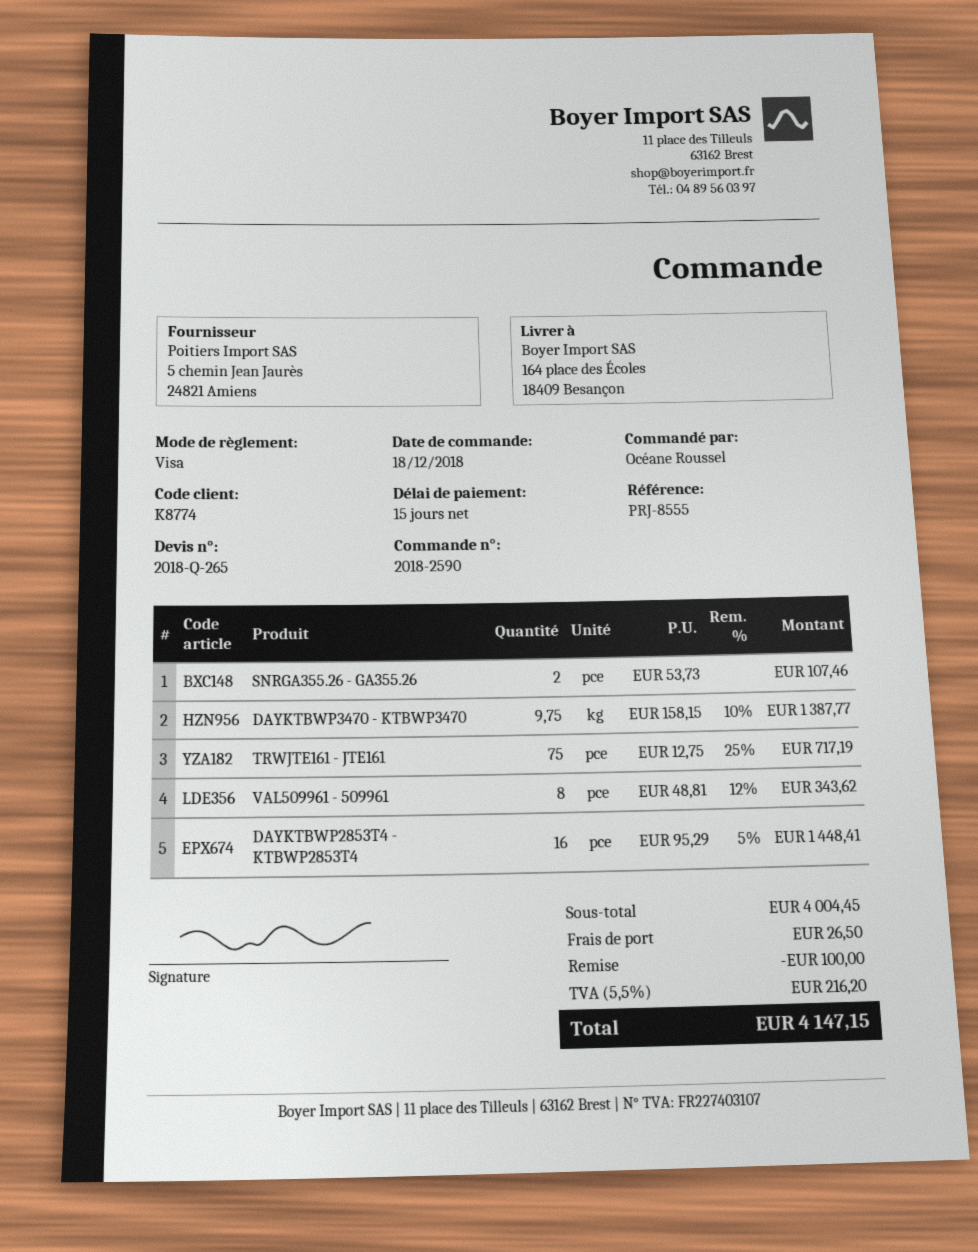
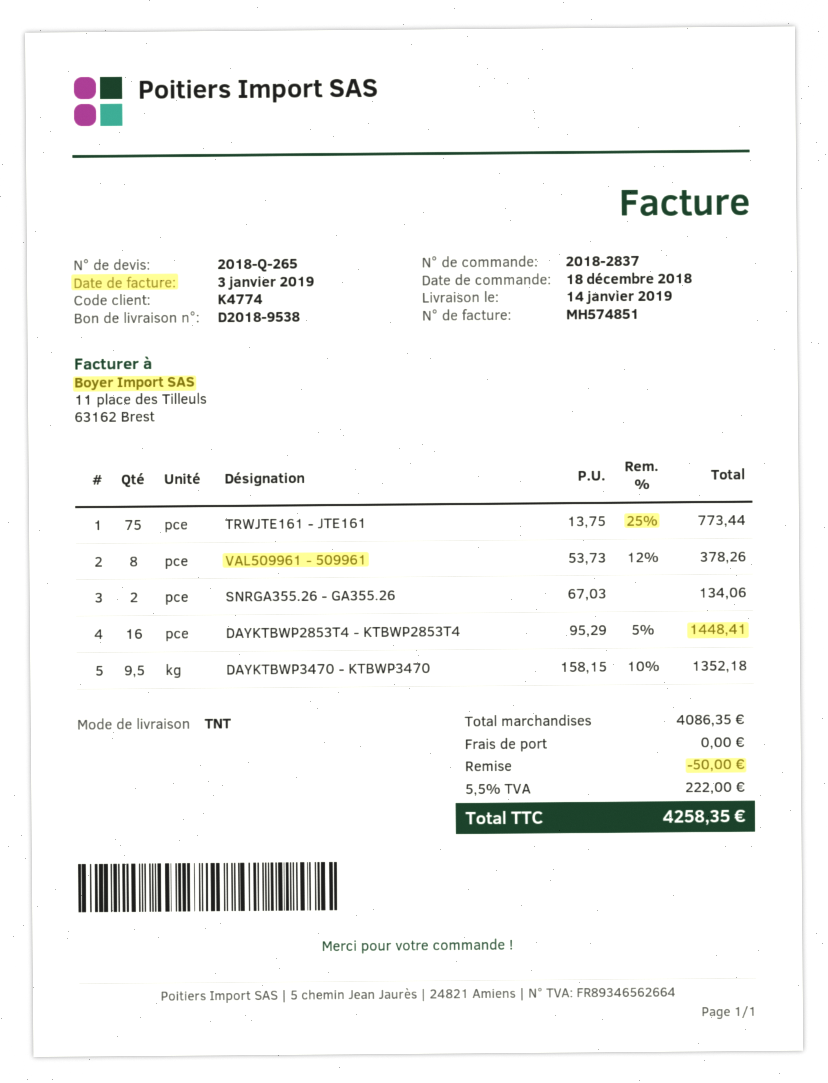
order number: 2018-2590 -> 2018-2837
customer number: K8774 -> K4774
SNRGA355.26 - GA355.26: 2 x 53.73 = 107.46 -> 2 x 67.03 = 134.06
DAYKTBWP3470 - KTBWP3470: 9.75 x 158.15 - 10% = 1387.77 -> 9.5 x 158.15 - 10% = 1352.18
TRWJTE161 - JTE161: 75 x 12.75 - 25% = 717.19 -> 75 x 13.75 - 25% = 773.44
VAL509961 - 509961: 8 x 48.81 - 12% = 343.62 -> 8 x 53.73 - 12% = 378.26
subtotal: 4004.45 -> 4086.35
discount: 100.00 -> 50.00
shipping: 26.50 -> 0.00
tax: 5.5% = 216.20 -> 5.5% = 222.00
total: 4147.15 -> 4258.35

